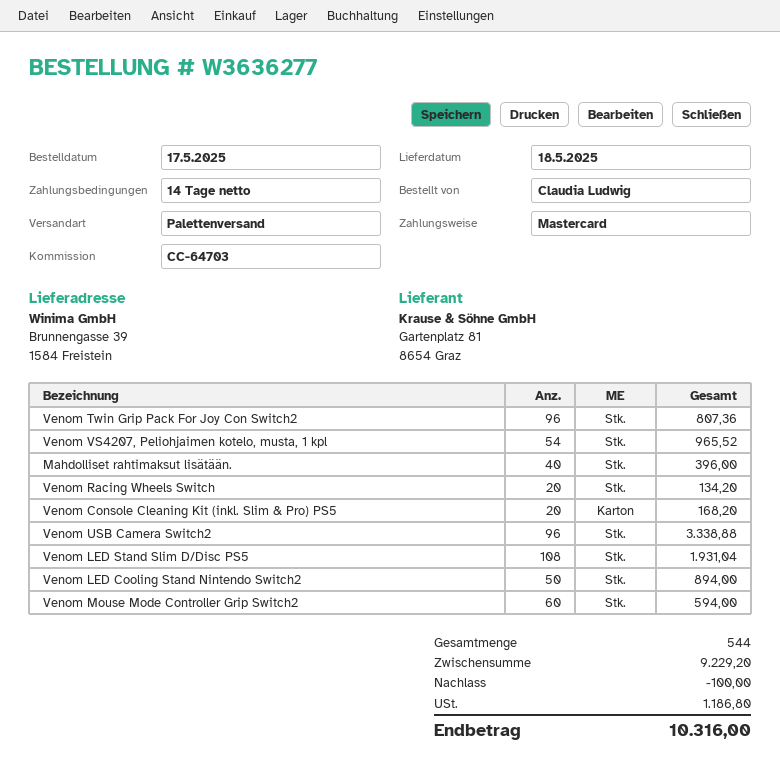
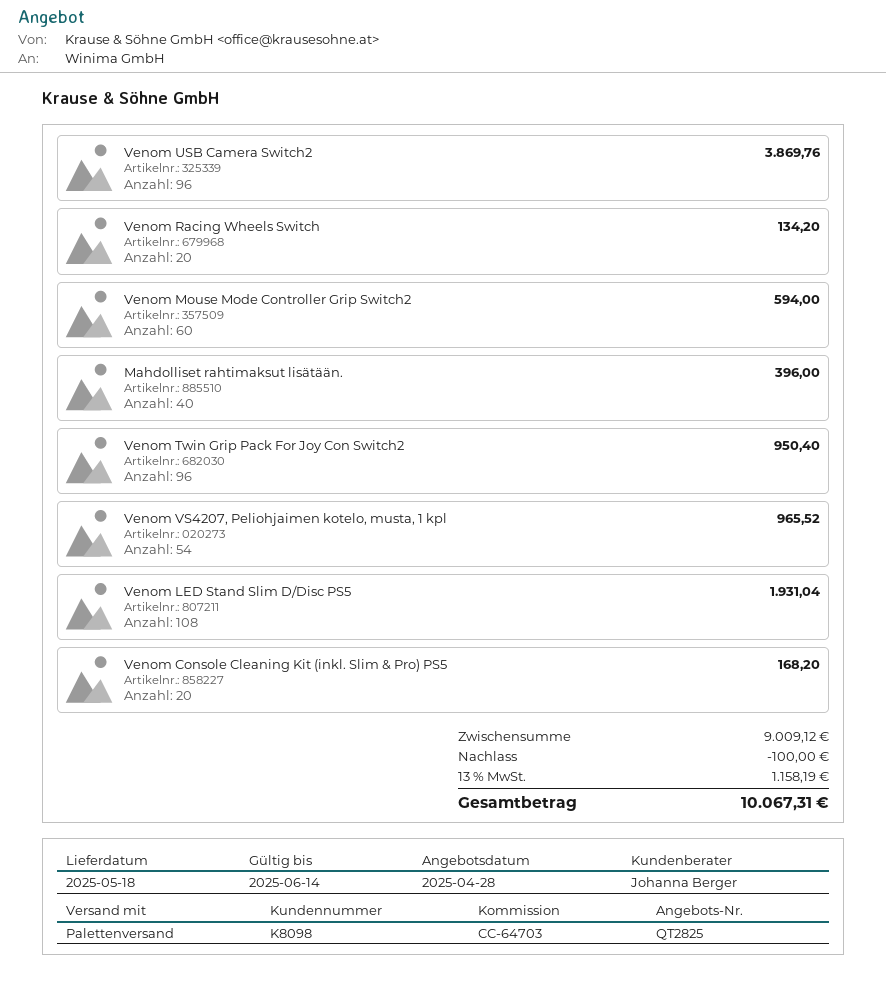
Venom Twin Grip Pack For Joy Con Switch2: 96 for 807.36 -> 96 for 950.40
Venom USB Camera Switch2: 96 for 3338.88 -> 96 for 3869.76
Venom LED Cooling Stand Nintendo Switch2: 50 for 894.00 -> none
subtotal: 9229.20 -> 9009.12
tax: 1186.80 -> 1158.19
total: 10316.00 -> 10067.31

